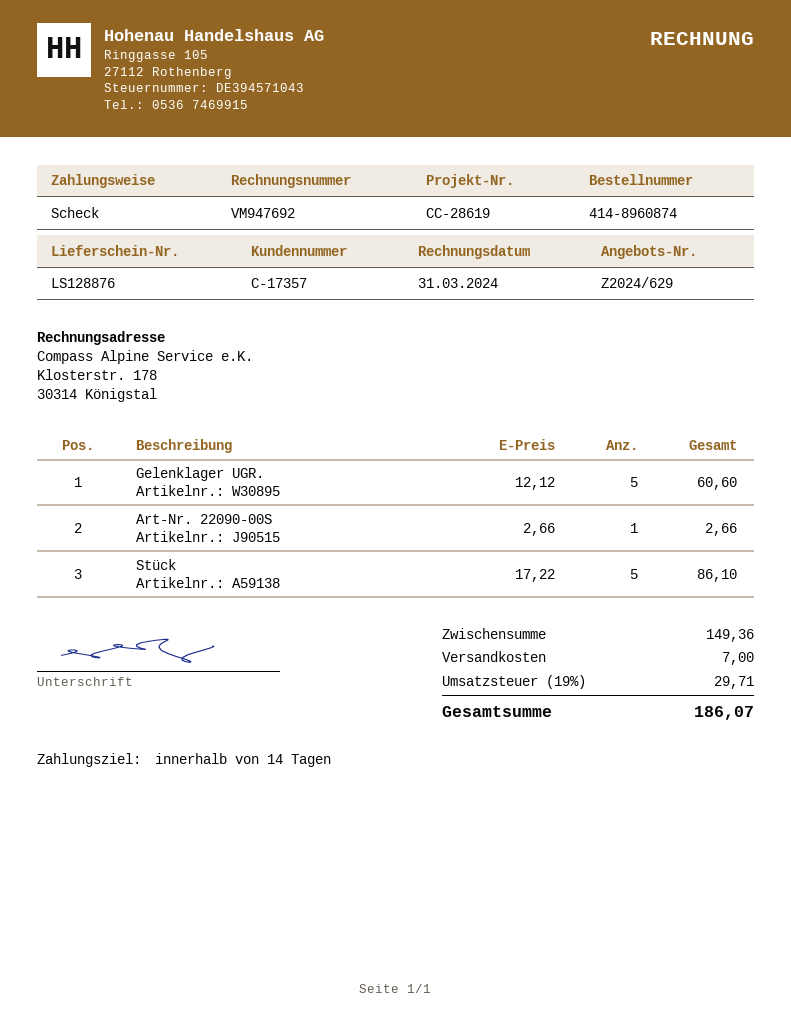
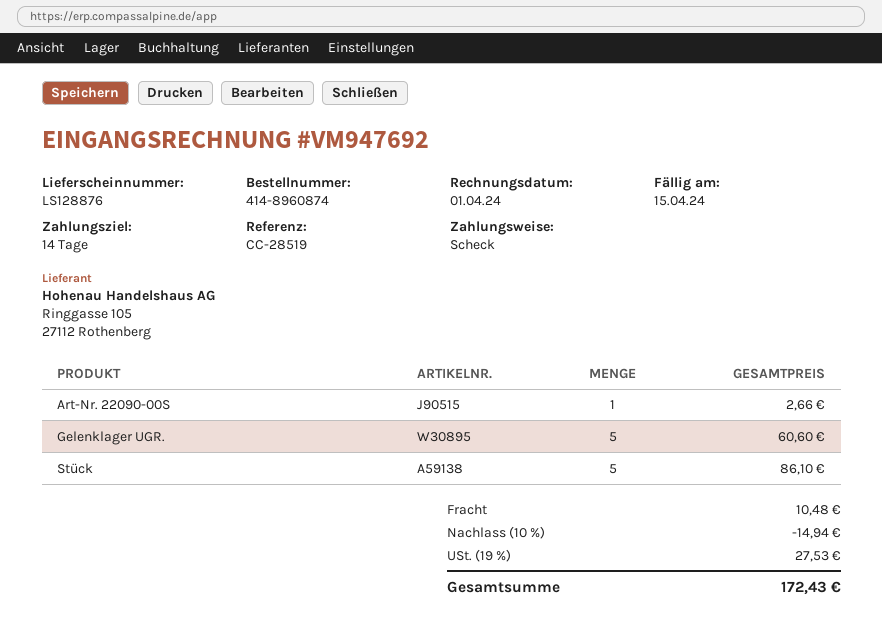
invoice date: 2024-03-31 -> 2024-04-01
reference: CC-28619 -> CC-28519
discount: none -> 10% = 14.94
shipping: 7.00 -> 10.48
tax: 19% = 29.71 -> 19% = 27.53
total: 186.07 -> 172.43

